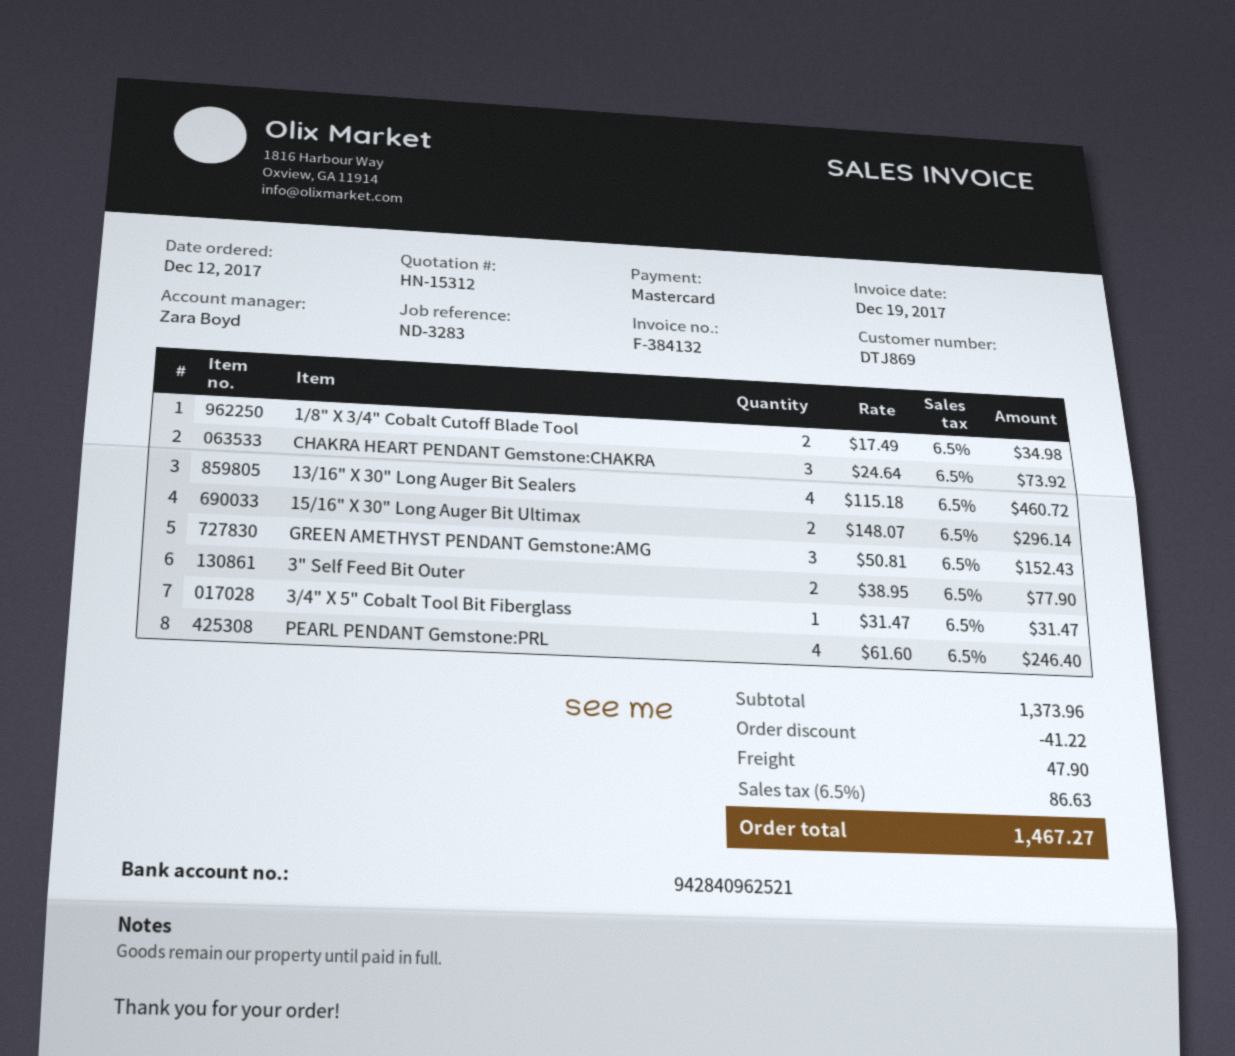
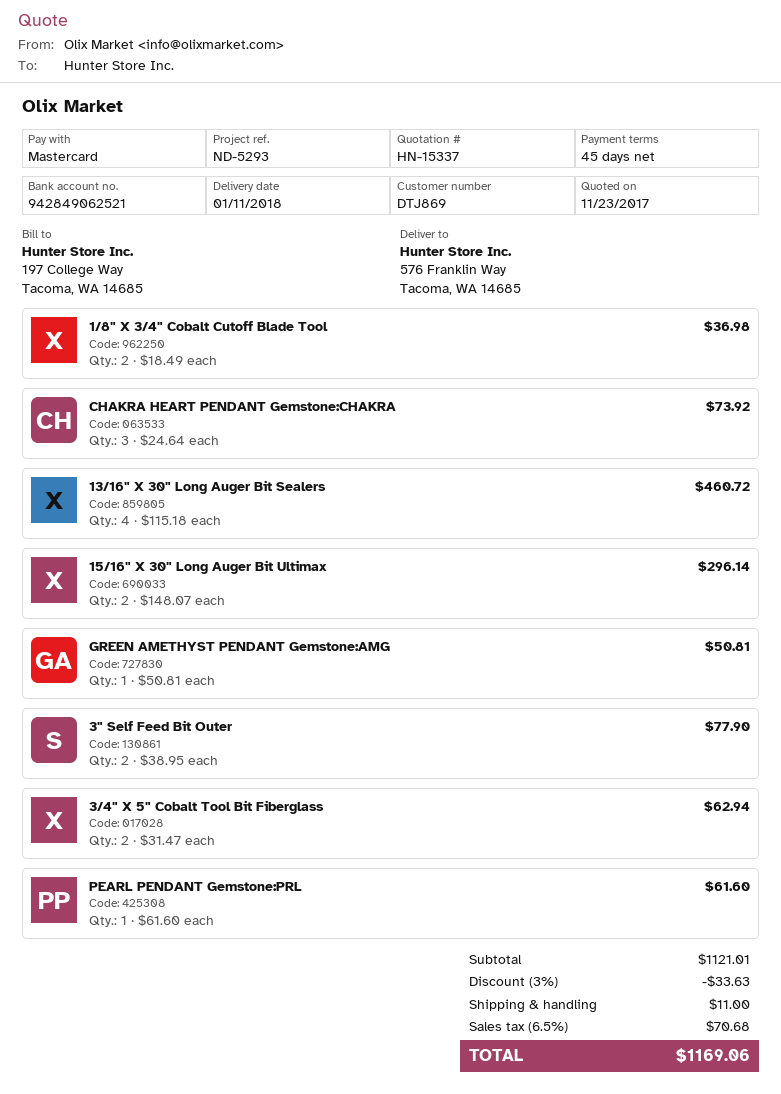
quote number: HN-15312 -> HN-15337
reference: ND-3283 -> ND-5293
bank account: 942840962521 -> 942849062521
1/8" X 3/4" Cobalt Cutoff Blade Tool: 2 x 17.49 = 34.98 -> 2 x 18.49 = 36.98
GREEN AMETHYST PENDANT Gemstone:AMG: 3 x 50.81 = 152.43 -> 1 x 50.81 = 50.81
3/4" X 5" Cobalt Tool Bit Fiberglass: 1 x 31.47 = 31.47 -> 2 x 31.47 = 62.94
PEARL PENDANT Gemstone:PRL: 4 x 61.60 = 246.40 -> 1 x 61.60 = 61.60
subtotal: 1373.96 -> 1121.01
discount: 41.22 -> 33.63
shipping: 47.90 -> 11.00
tax: 6.5% = 86.63 -> 6.5% = 70.68
total: 1467.27 -> 1169.06

